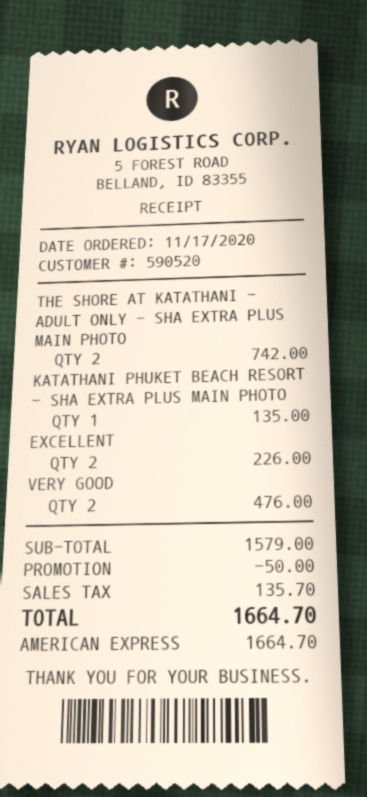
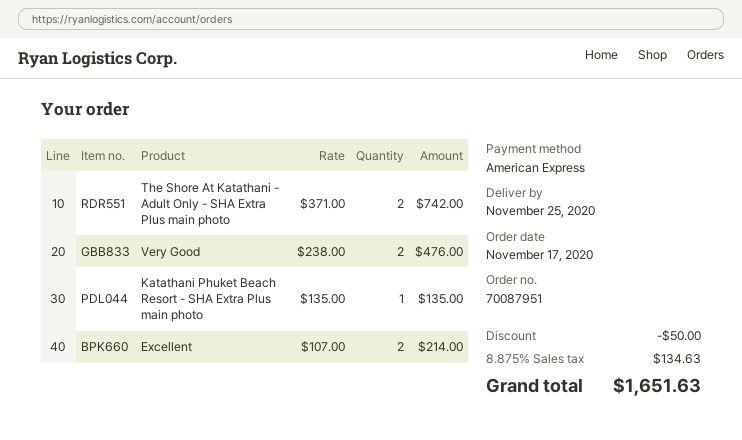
EXCELLENT: 2 for 226.00 -> 2 for 214.00
tax: 135.70 -> 134.63
total: 1664.70 -> 1651.63

